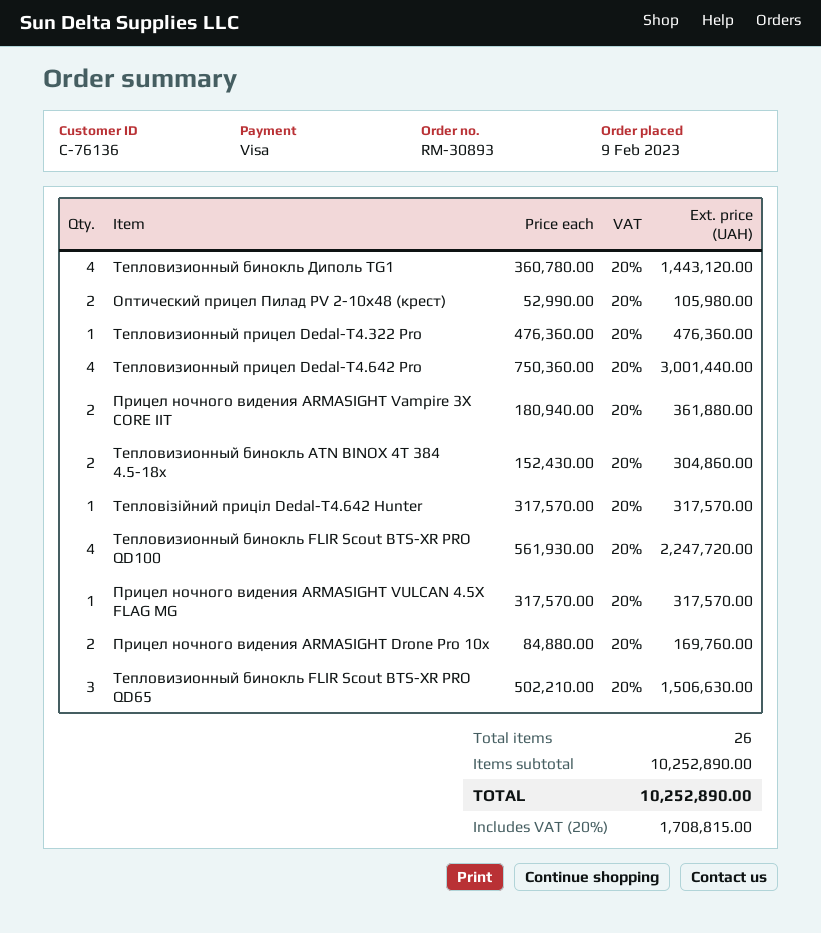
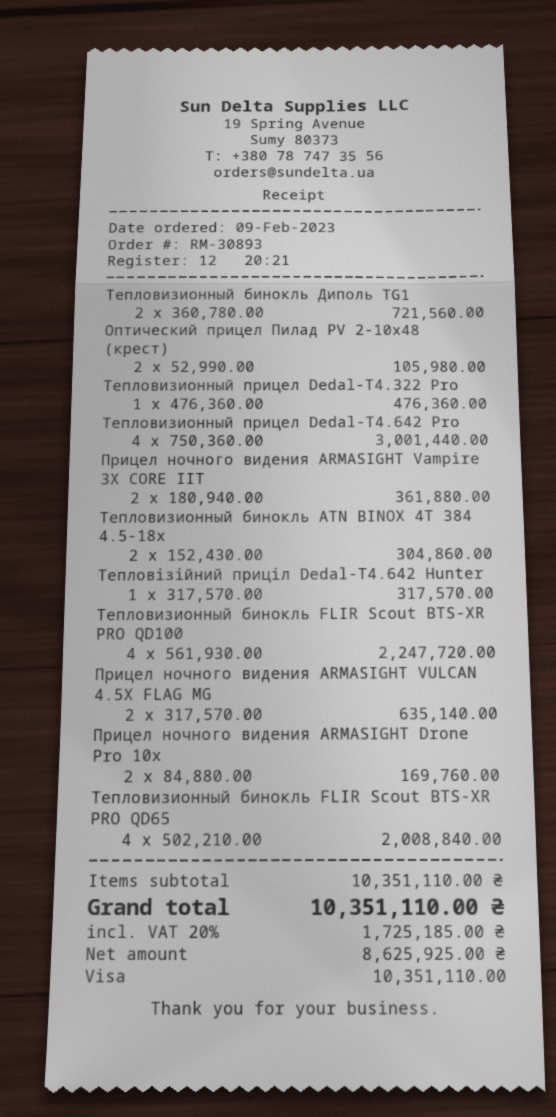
Тепловизионный бинокль Диполь TG1: 4 x 360780.00 = 1443120.00 -> 2 x 360780.00 = 721560.00
Прицел ночного видения ARMASIGHT VULCAN 4.5X FLAG MG: 1 x 317570.00 = 317570.00 -> 2 x 317570.00 = 635140.00
Тепловизионный бинокль FLIR Scout BTS-XR PRO QD65: 3 x 502210.00 = 1506630.00 -> 4 x 502210.00 = 2008840.00
subtotal: 10252890.00 -> 10351110.00
tax: 20% = 1708815.00 -> 20% = 1725185.00
total: 10252890.00 -> 10351110.00

